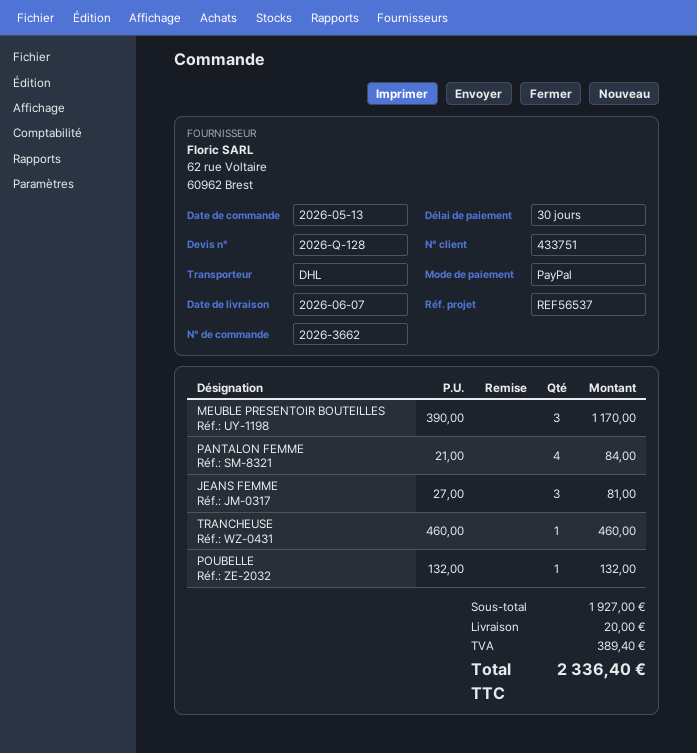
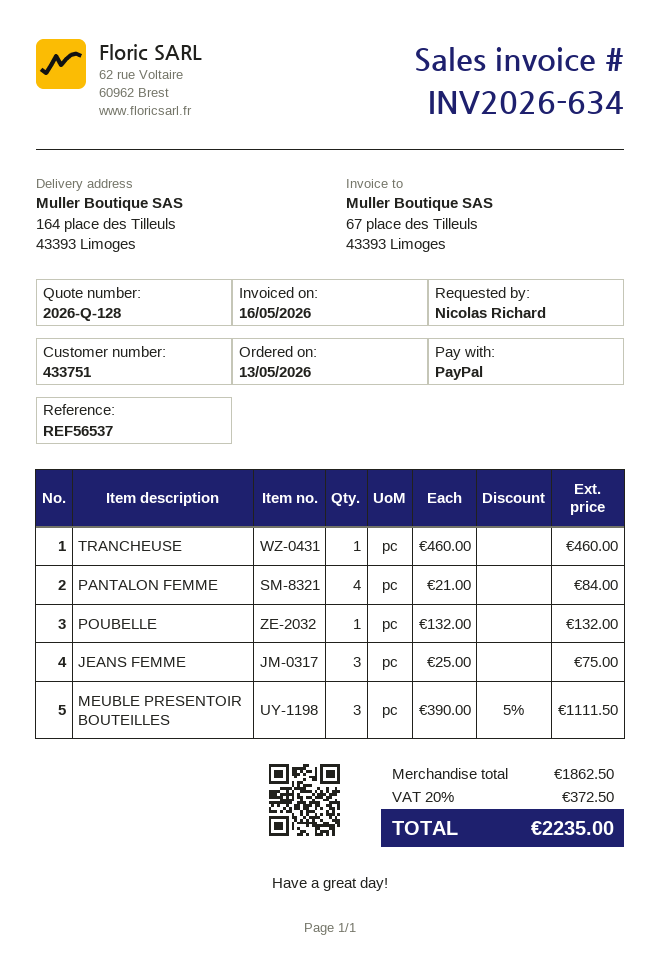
MEUBLE PRESENTOIR BOUTEILLES: 3 x 390.00 = 1170.00 -> 3 x 390.00 - 5% = 1111.50
JEANS FEMME: 3 x 27.00 = 81.00 -> 3 x 25.00 = 75.00
subtotal: 1927.00 -> 1862.50
shipping: 20.00 -> none
tax: 389.40 -> 372.50
total: 2336.40 -> 2235.00

